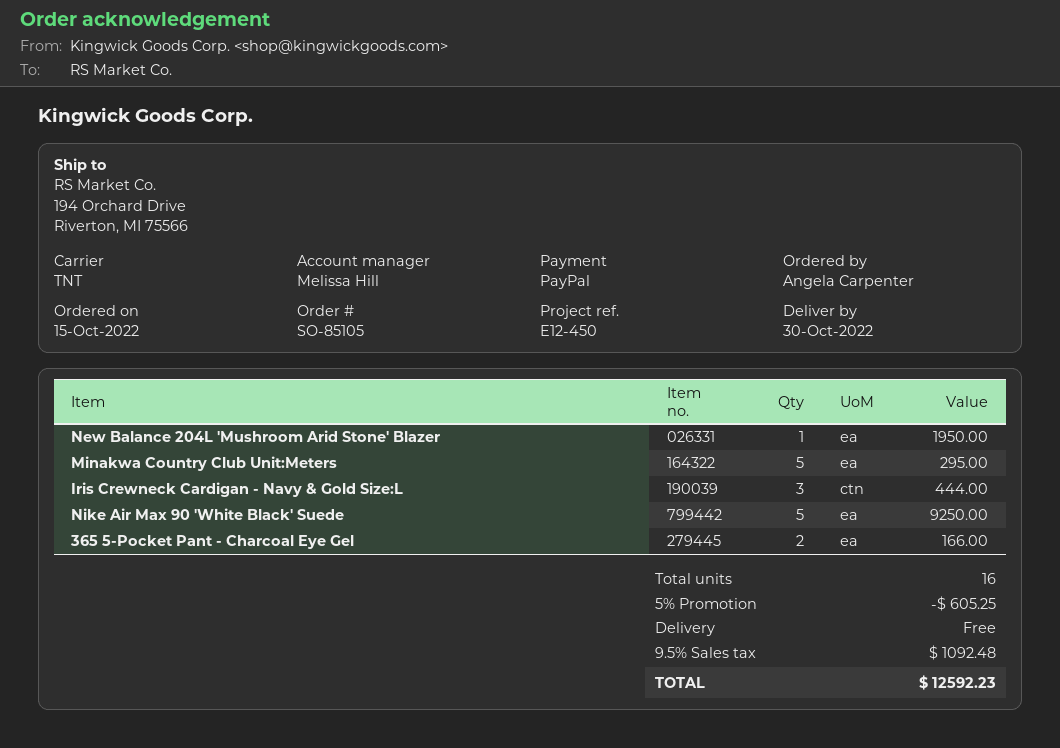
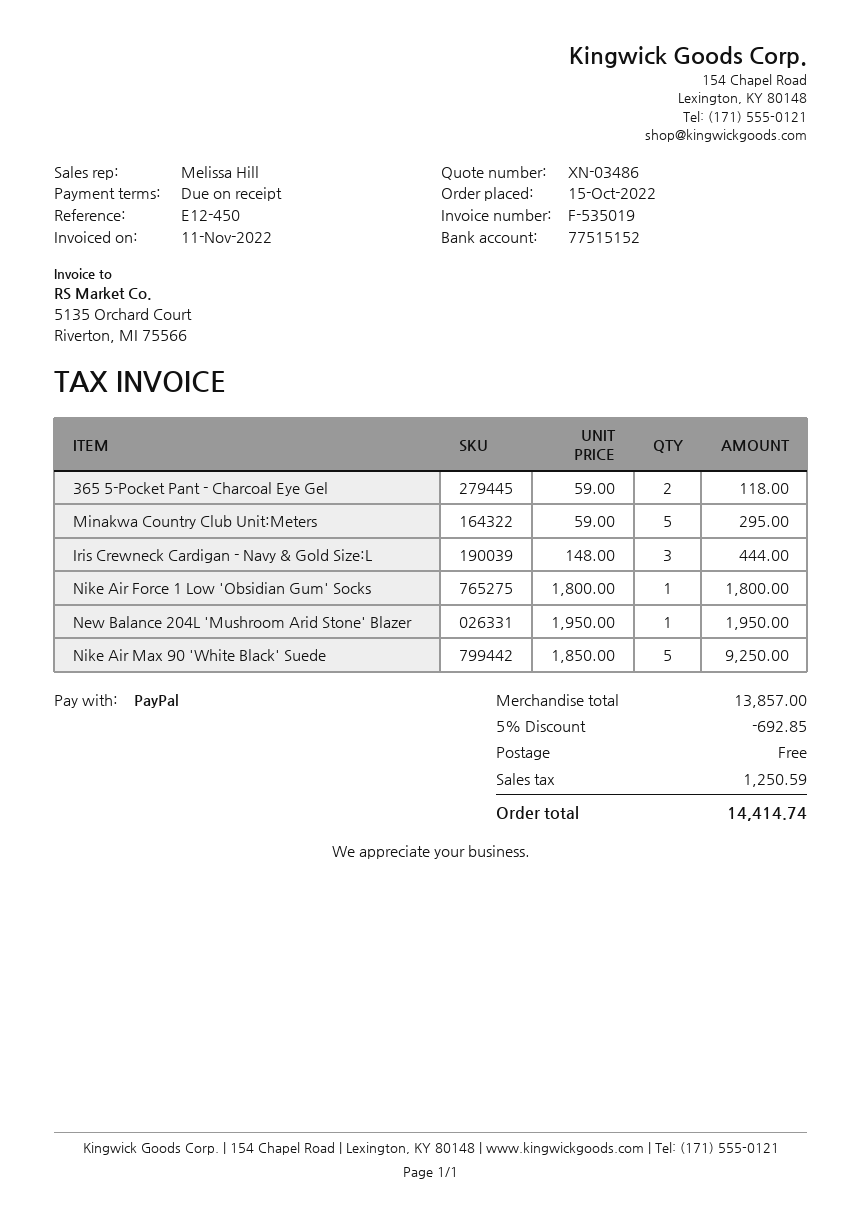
365 5-Pocket Pant - Charcoal Eye Gel: 2 for 166.00 -> 2 for 118.00
Nike Air Force 1 Low 'Obsidian Gum' Socks: none -> 1 for 1800.00
discount: 5% = 605.25 -> 5% = 692.85
tax: 1092.48 -> 1250.59
total: 12592.23 -> 14414.74

